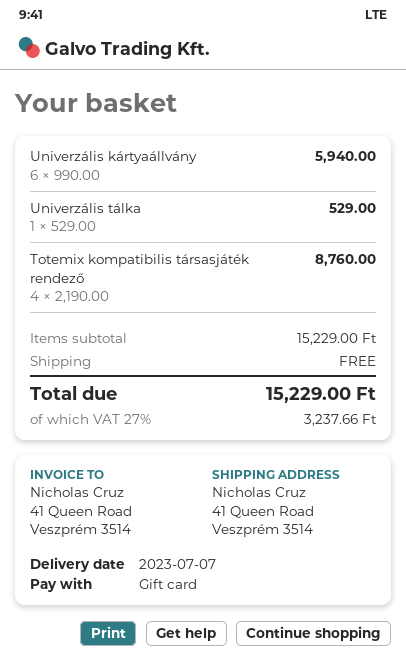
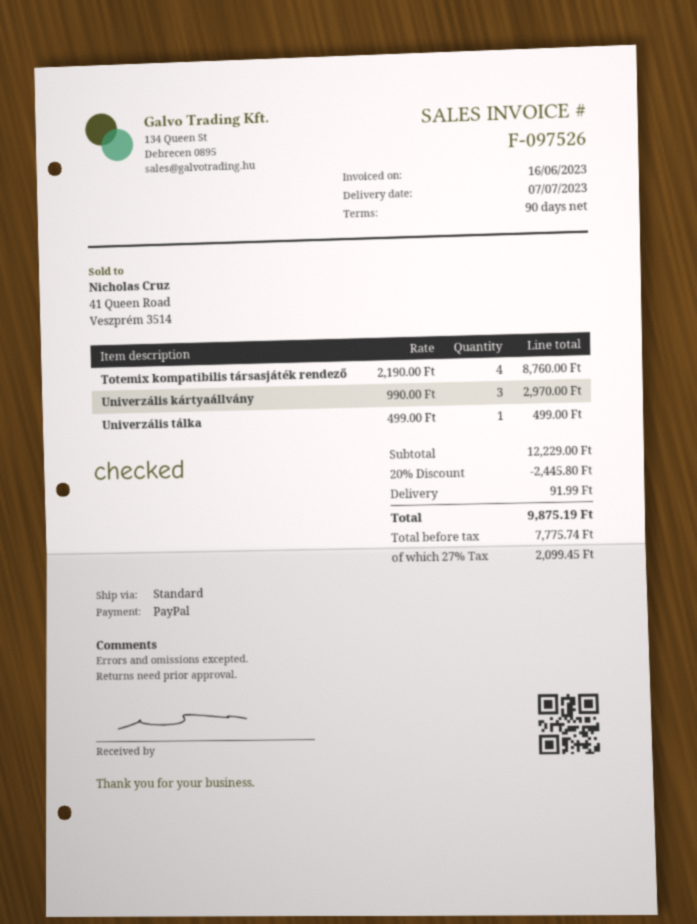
payment method: gift card -> PayPal
Univerzális kártyaállvány: 6 x 990.00 = 5940.00 -> 3 x 990.00 = 2970.00
Univerzális tálka: 1 x 529.00 = 529.00 -> 1 x 499.00 = 499.00
subtotal: 15229.00 -> 12229.00
discount: none -> 20% = 2445.80
shipping: 0.00 -> 91.99
tax: 27% = 3237.66 -> 27% = 2099.45
total: 15229.00 -> 9875.19

